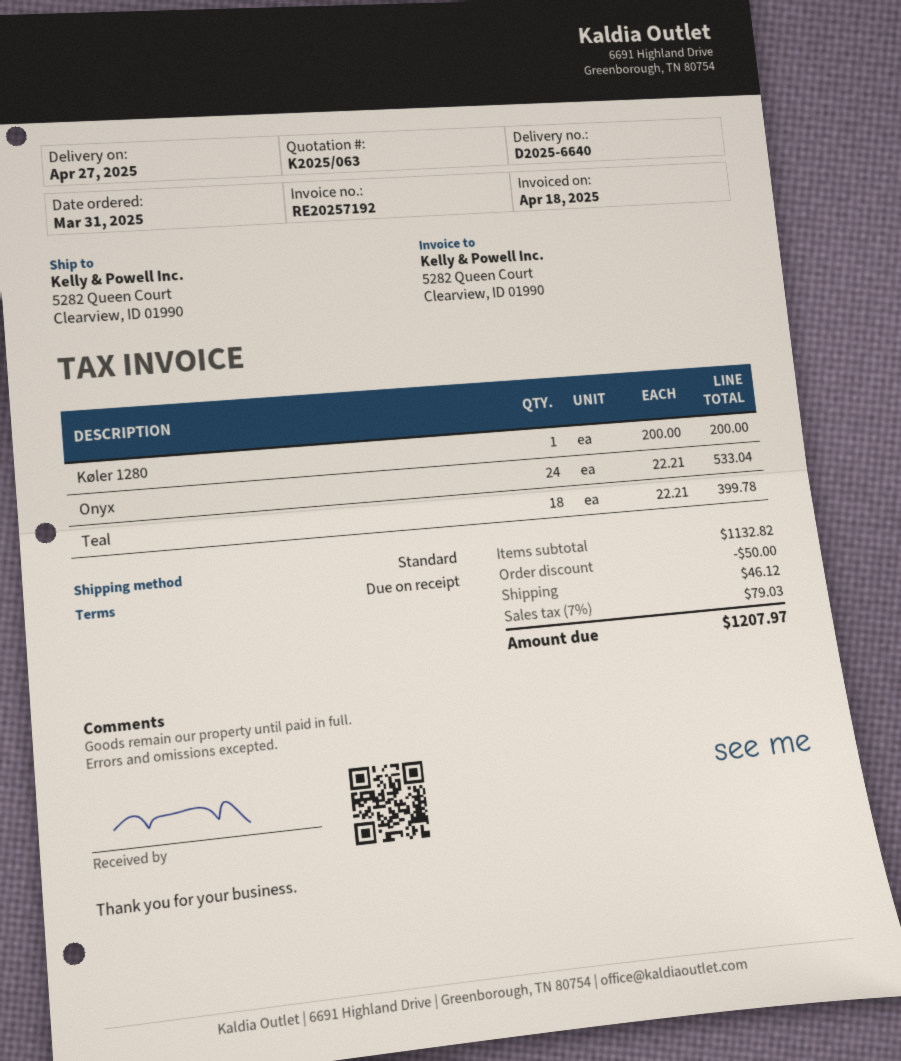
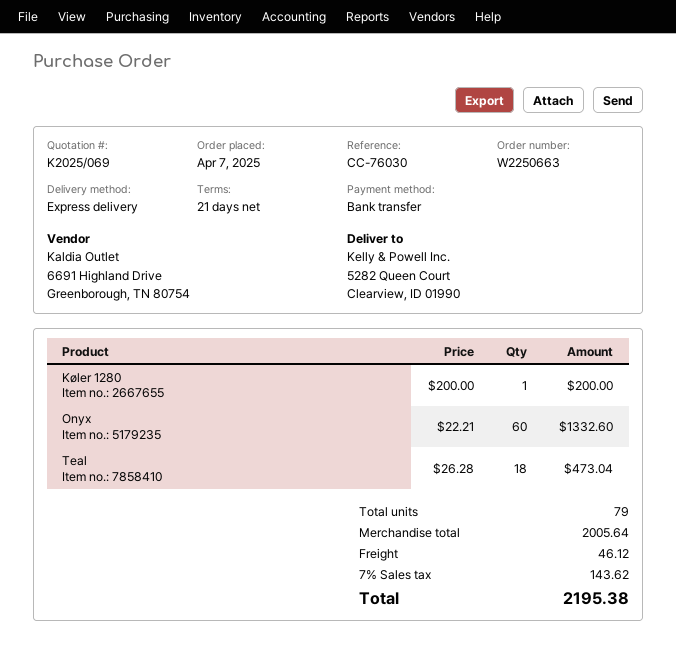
quote number: K2025/063 -> K2025/069
order date: 2025-03-31 -> 2025-04-07
payment terms: on receipt -> 21 days
shipping method: standard -> express
Onyx: 24 x 22.21 = 533.04 -> 60 x 22.21 = 1332.60
Teal: 18 x 22.21 = 399.78 -> 18 x 26.28 = 473.04
subtotal: 1132.82 -> 2005.64
discount: 50.00 -> none
tax: 7% = 79.03 -> 7% = 143.62
total: 1207.97 -> 2195.38

